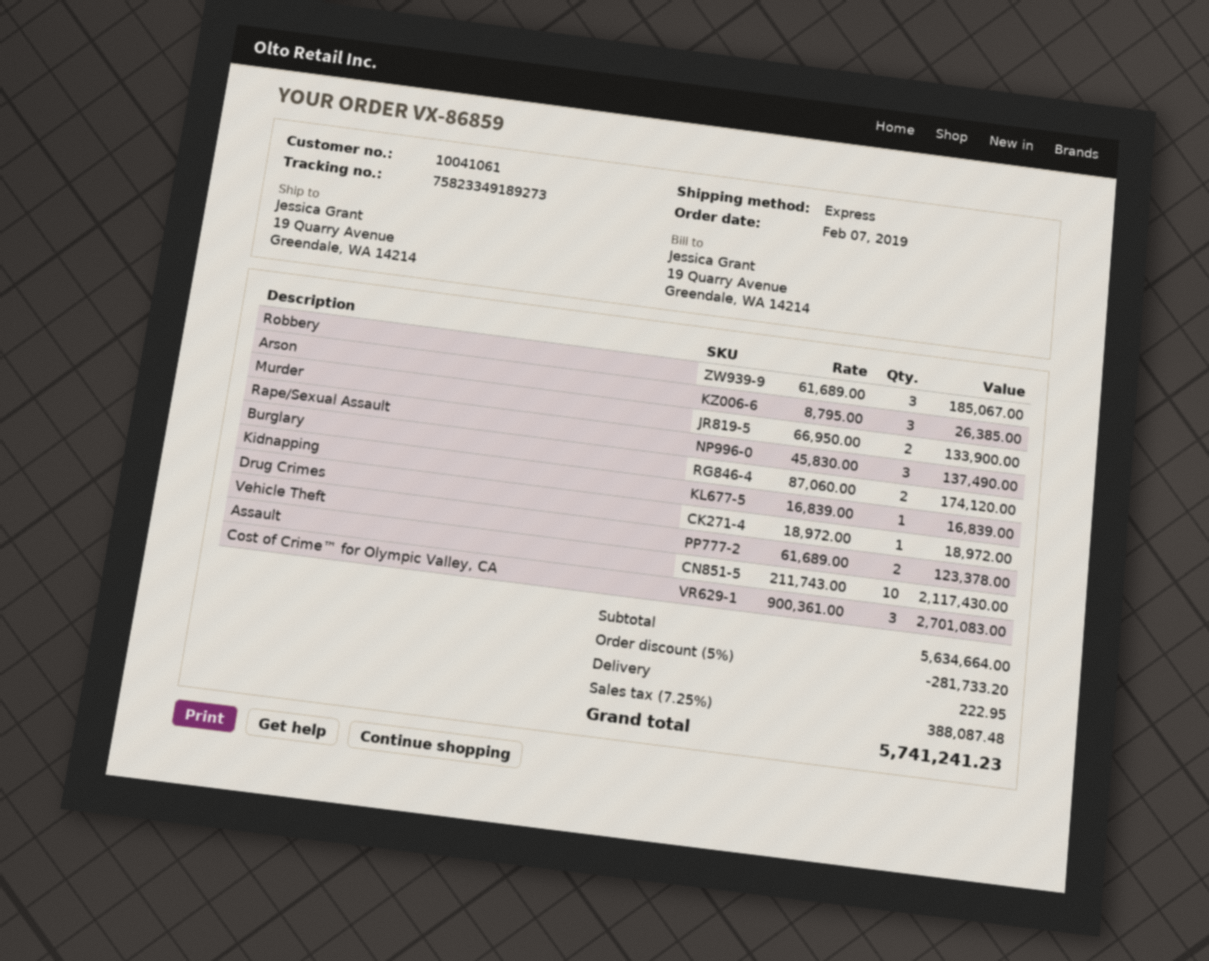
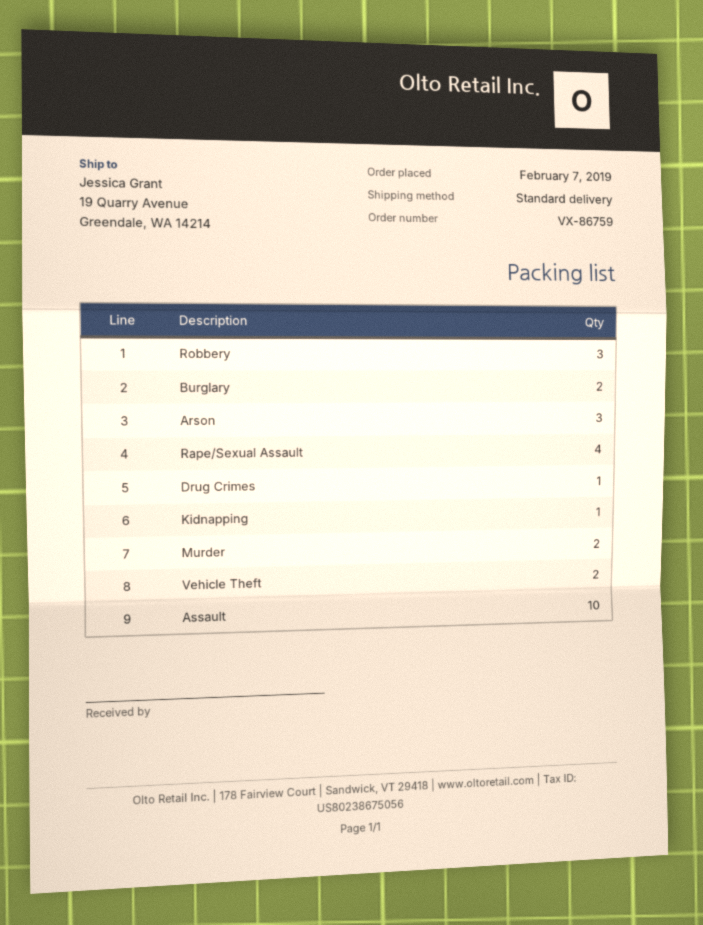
order number: VX-86859 -> VX-86759
shipping method: express -> standard
Rape/Sexual Assault: 3 -> 4
Cost of Crime™ for Olympic Valley, CA: 3 -> none

